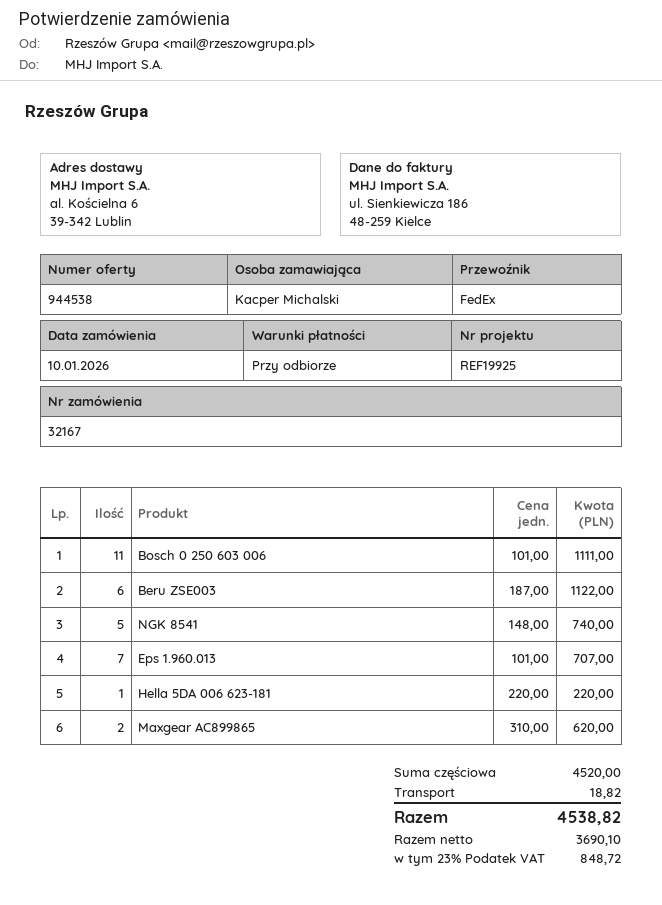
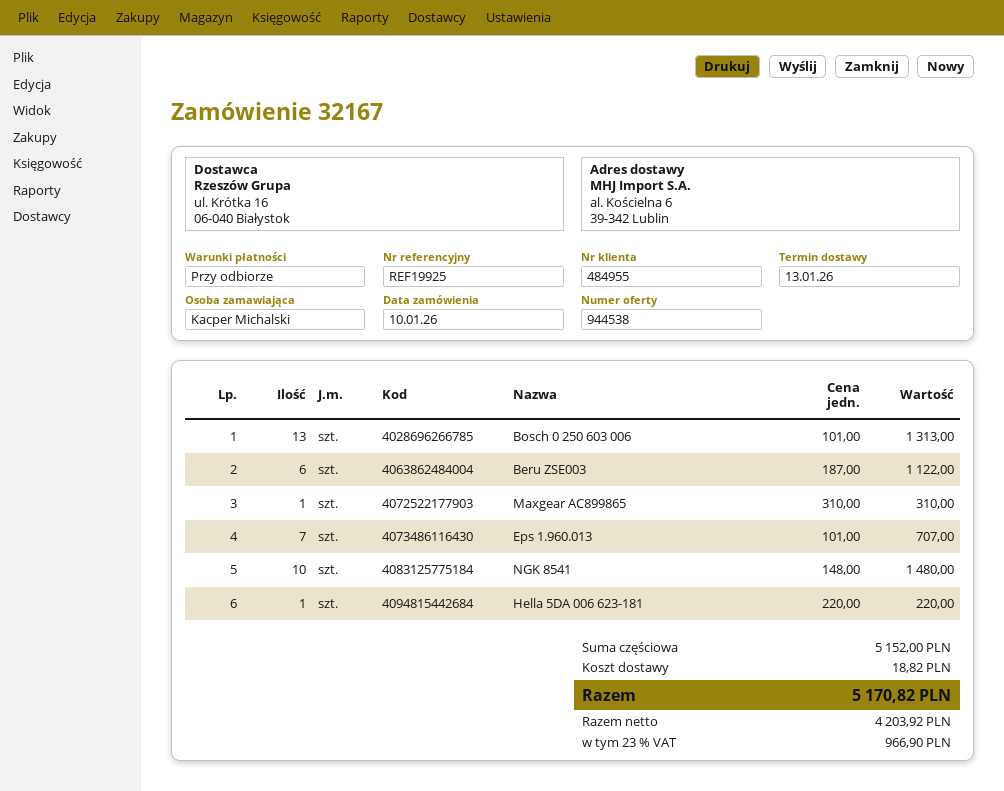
Bosch 0 250 603 006: 11 x 101.00 = 1111.00 -> 13 x 101.00 = 1313.00
NGK 8541: 5 x 148.00 = 740.00 -> 10 x 148.00 = 1480.00
Maxgear AC899865: 2 x 310.00 = 620.00 -> 1 x 310.00 = 310.00
subtotal: 4520.00 -> 5152.00
net: 3690.10 -> 4203.92
tax: 23% = 848.72 -> 23% = 966.90
total: 4538.82 -> 5170.82

